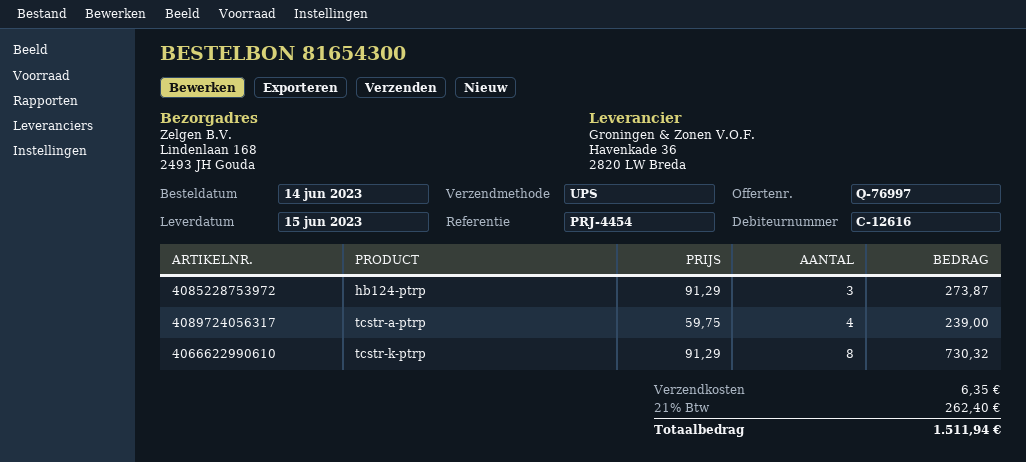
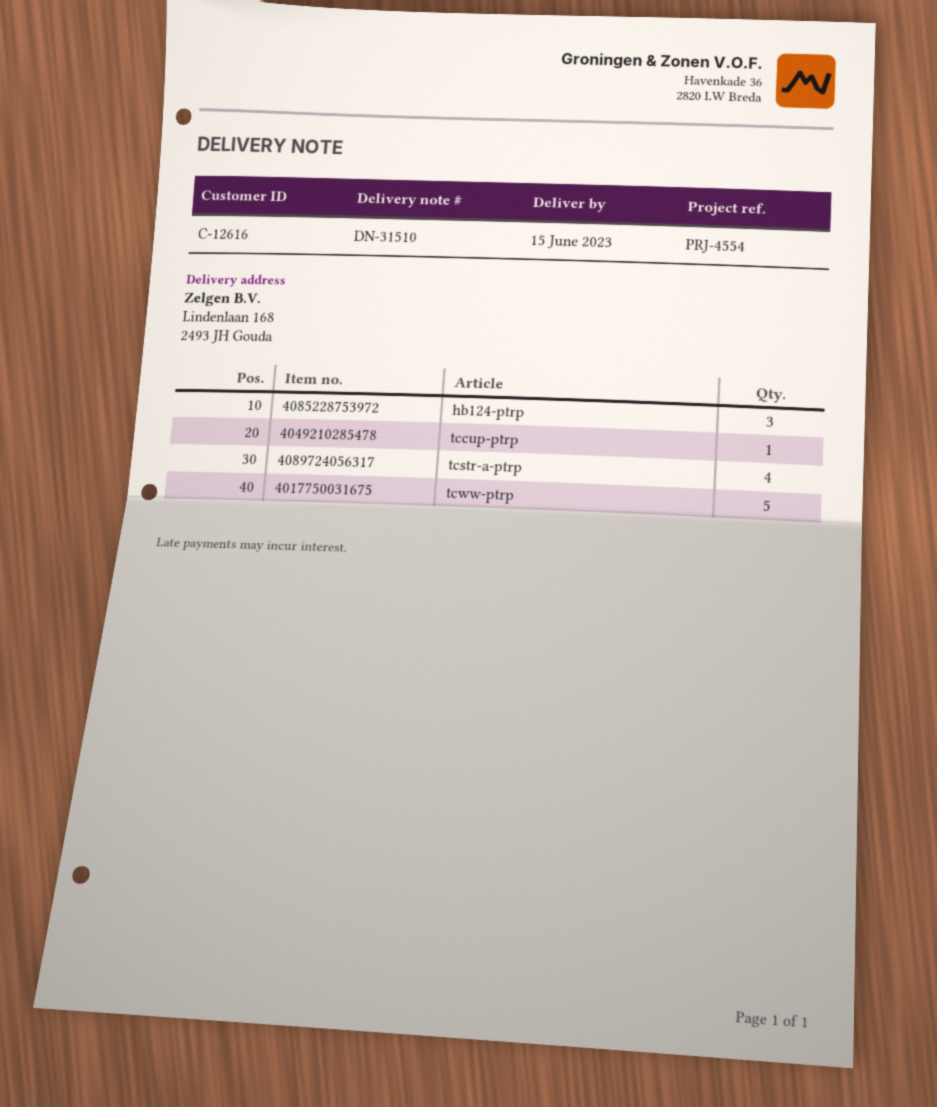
reference: PRJ-4454 -> PRJ-4554
tcstr-k-ptrp: 8 -> none
tccup-ptrp: none -> 1
tcww-ptrp: none -> 5

